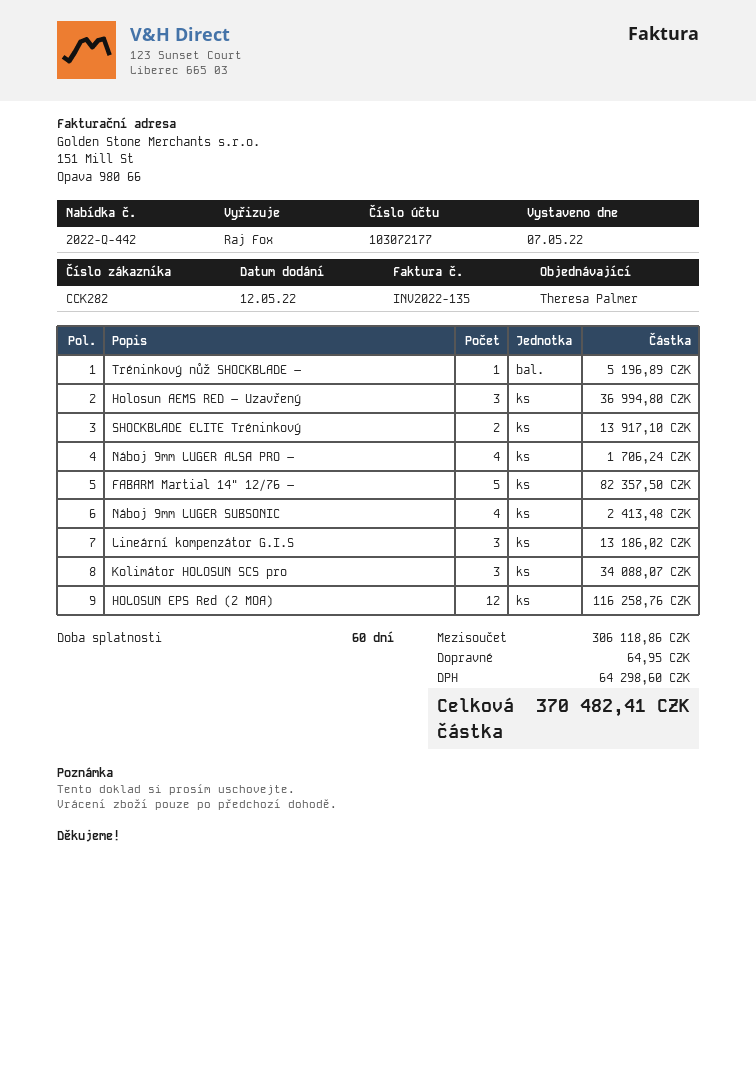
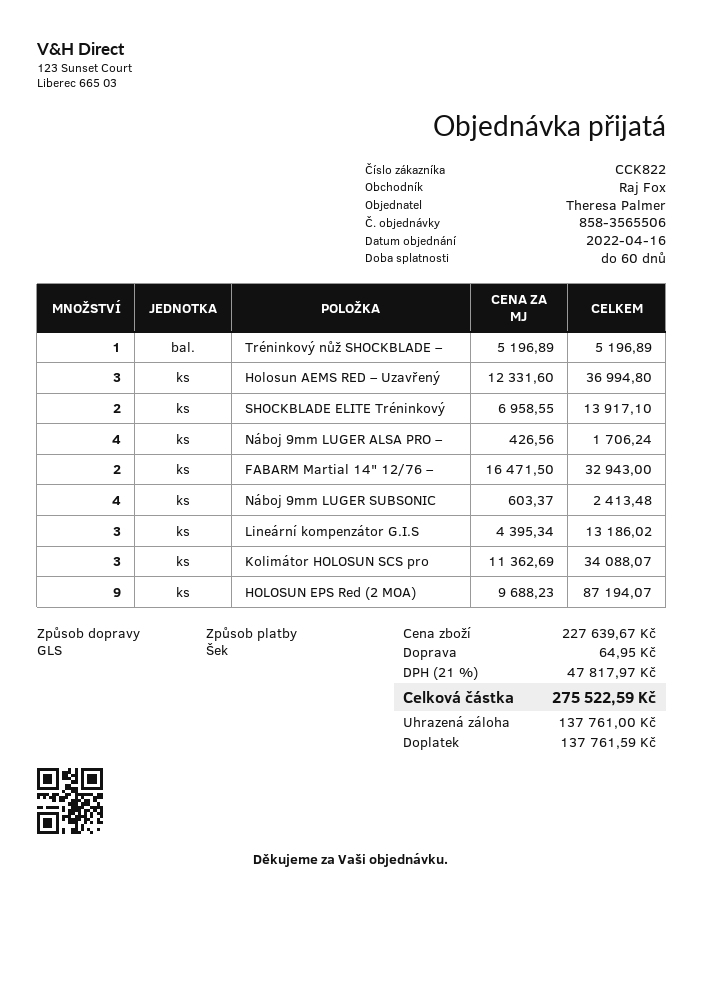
customer number: CCK282 -> CCK822
FABARM Martial 14" 12/76 –: 5 for 82357.50 -> 2 for 32943.00
HOLOSUN EPS Red (2 MOA): 12 for 116258.76 -> 9 for 87194.07
subtotal: 306118.86 -> 227639.67
tax: 64298.60 -> 47817.97
total: 370482.41 -> 275522.59

